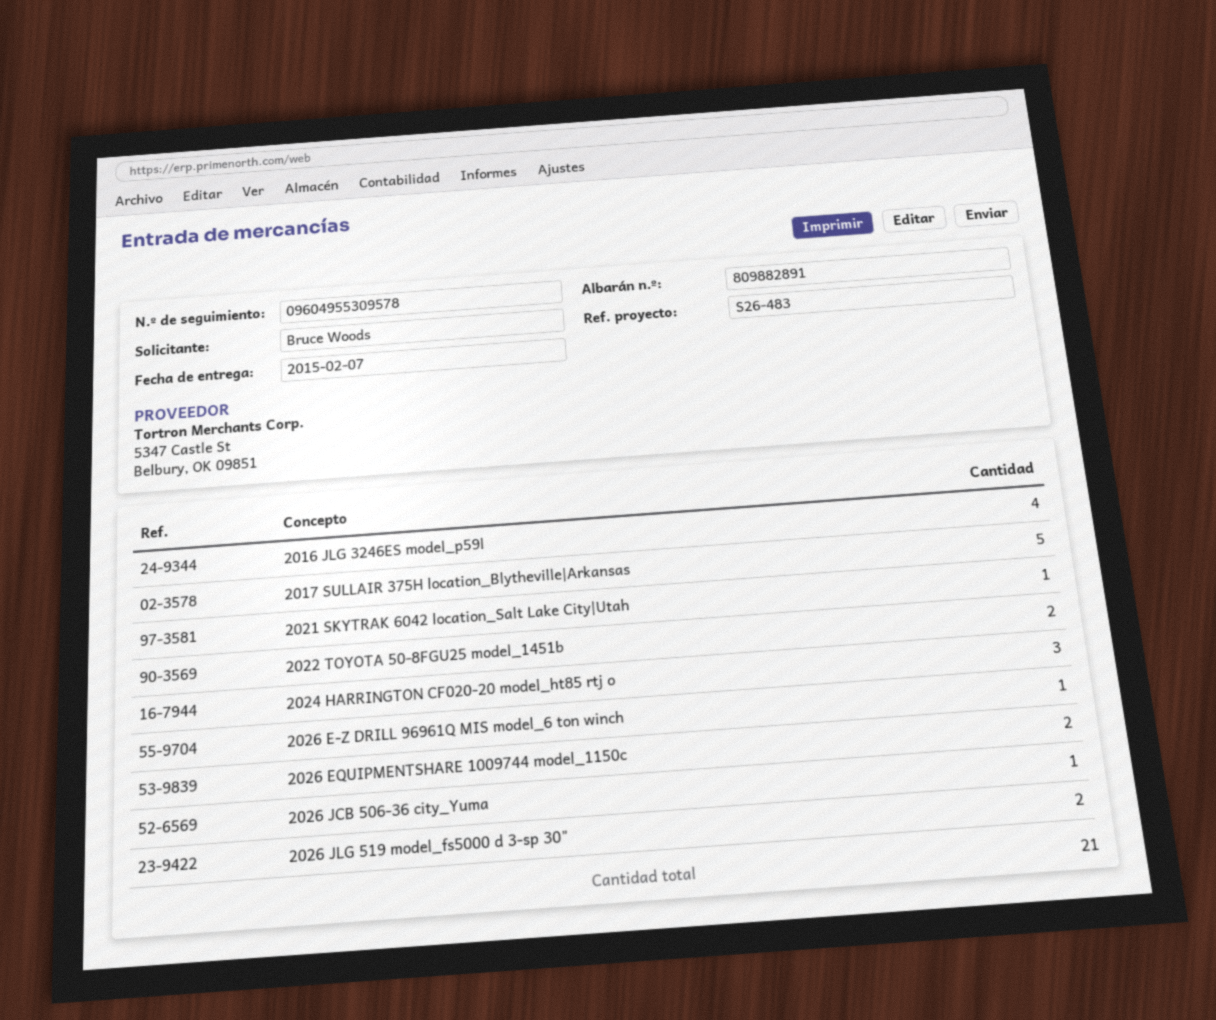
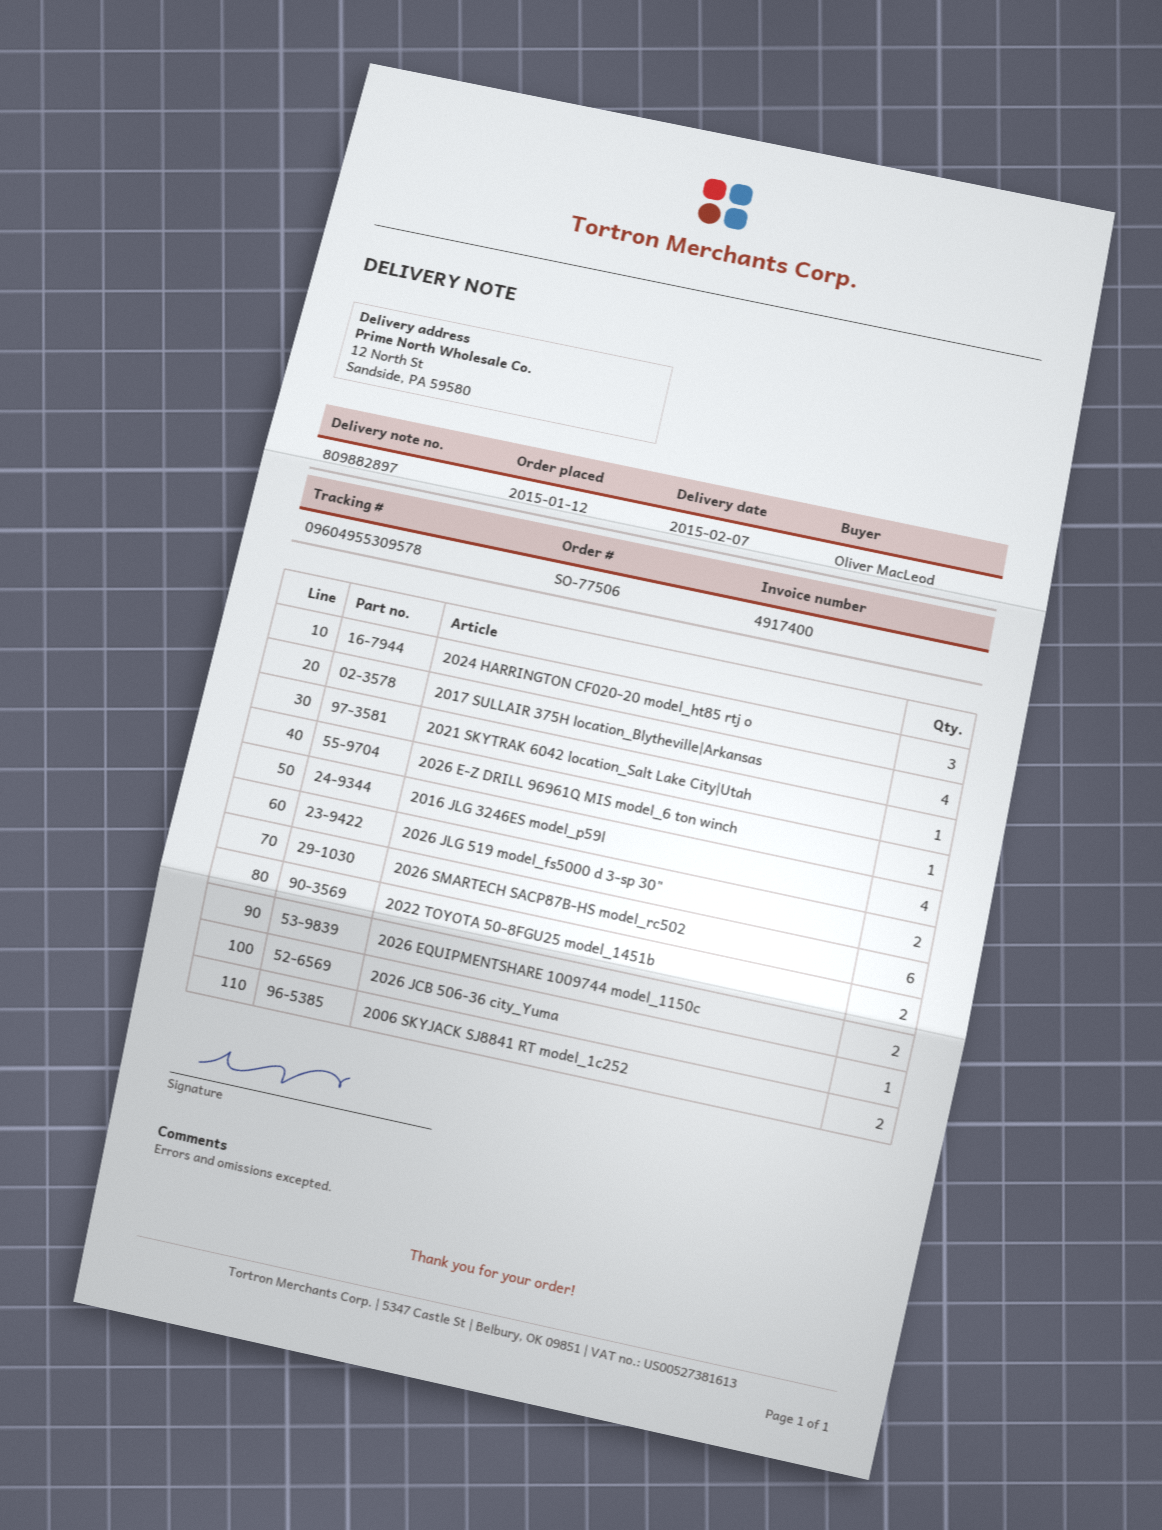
delivery note number: 809882891 -> 809882897
ordered by: Bruce Woods -> Oliver MacLeod
2017 SULLAIR 375H location_Blytheville|Arkansas: 5 -> 4
2026 SMARTECH SACP87B-HS model_rc502: none -> 6
2006 SKYJACK SJ8841 RT model_1c252: none -> 2

